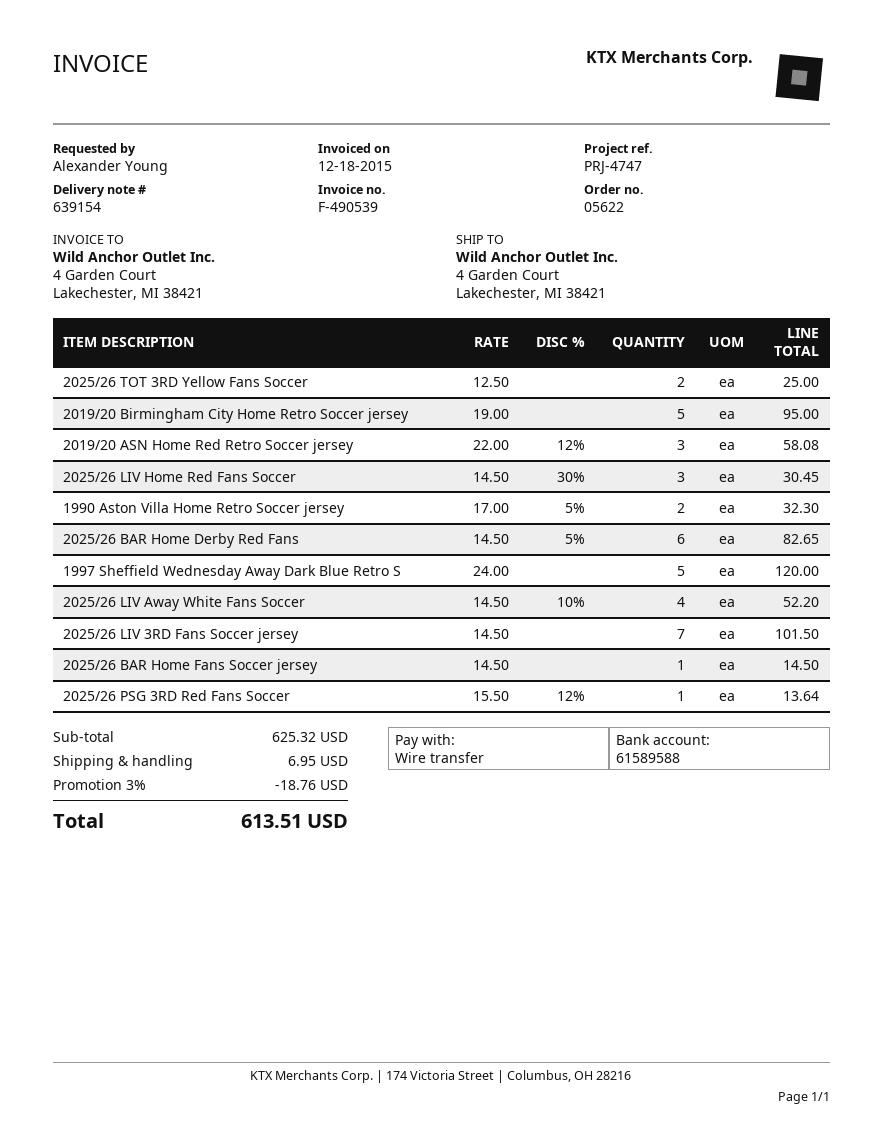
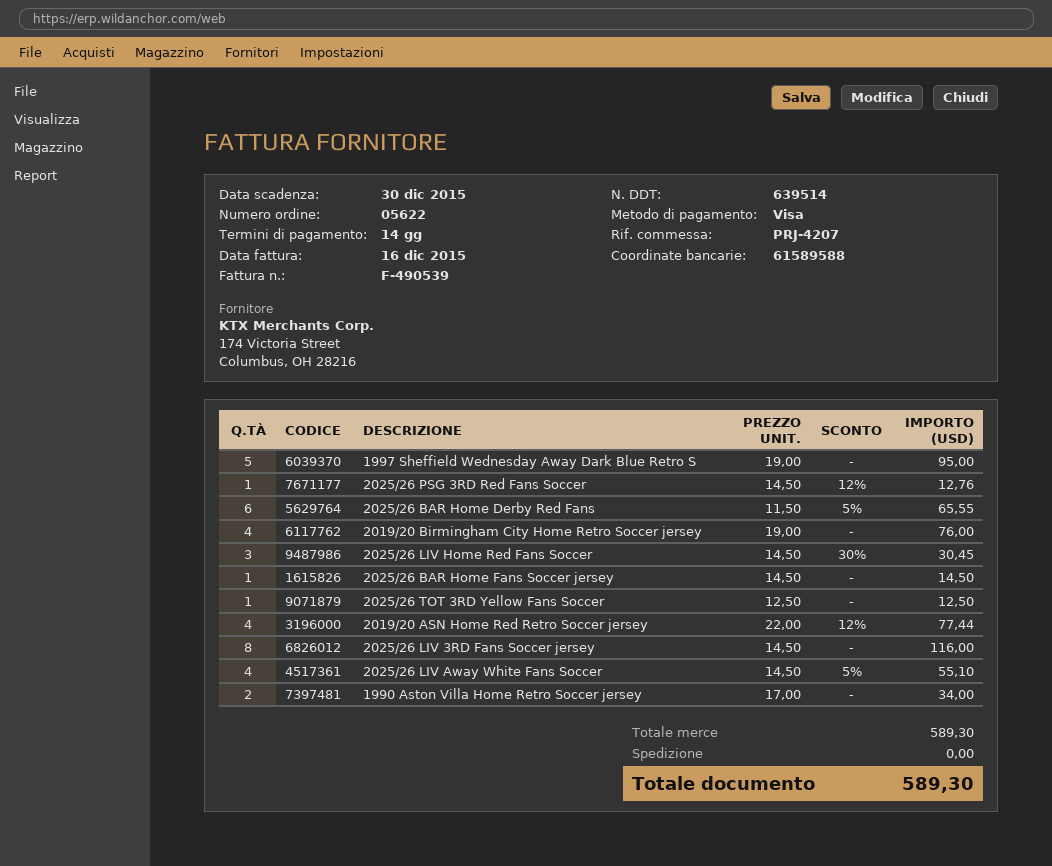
delivery note number: 639154 -> 639514
invoice date: 2015-12-18 -> 2015-12-16
reference: PRJ-4747 -> PRJ-4207
payment method: bank transfer -> Visa
2025/26 TOT 3RD Yellow Fans Soccer: 2 x 12.50 = 25.00 -> 1 x 12.50 = 12.50
2019/20 Birmingham City Home Retro Soccer jersey: 5 x 19.00 = 95.00 -> 4 x 19.00 = 76.00
2019/20 ASN Home Red Retro Soccer jersey: 3 x 22.00 - 12% = 58.08 -> 4 x 22.00 - 12% = 77.44
1990 Aston Villa Home Retro Soccer jersey: 2 x 17.00 - 5% = 32.30 -> 2 x 17.00 = 34.00
2025/26 BAR Home Derby Red Fans: 6 x 14.50 - 5% = 82.65 -> 6 x 11.50 - 5% = 65.55
1997 Sheffield Wednesday Away Dark Blue Retro S: 5 x 24.00 = 120.00 -> 5 x 19.00 = 95.00
2025/26 LIV Away White Fans Soccer: 4 x 14.50 - 10% = 52.20 -> 4 x 14.50 - 5% = 55.10
2025/26 LIV 3RD Fans Soccer jersey: 7 x 14.50 = 101.50 -> 8 x 14.50 = 116.00
2025/26 PSG 3RD Red Fans Soccer: 1 x 15.50 - 12% = 13.64 -> 1 x 14.50 - 12% = 12.76
subtotal: 625.32 -> 589.30
discount: 3% = 18.76 -> none
shipping: 6.95 -> 0.00
total: 613.51 -> 589.30

